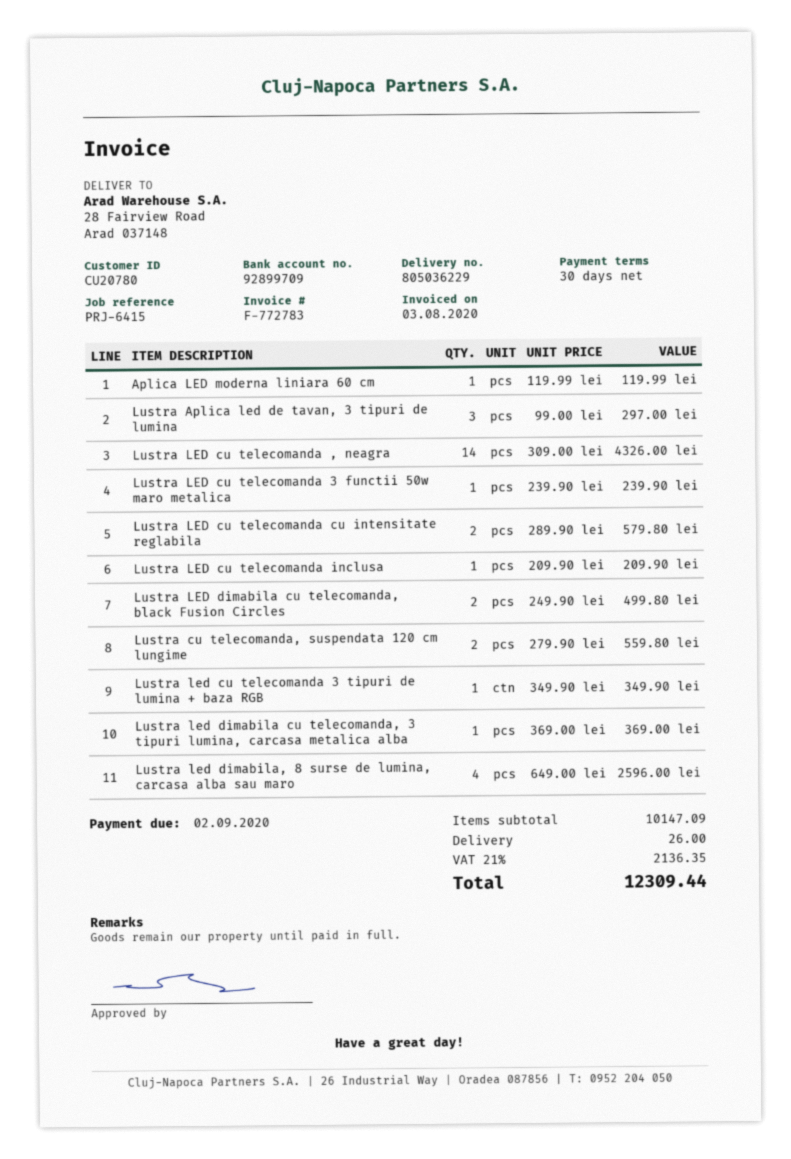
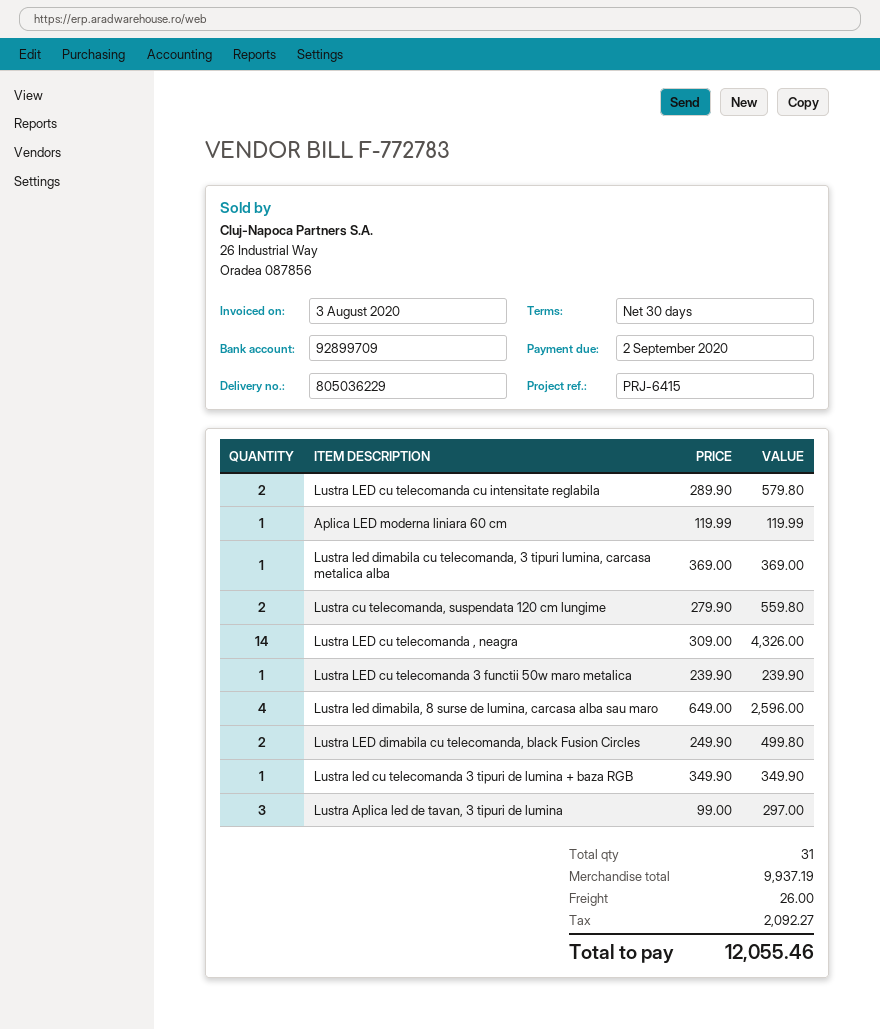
Lustra LED cu telecomanda inclusa: 1 x 209.90 = 209.90 -> none
subtotal: 10147.09 -> 9937.19
tax: 2136.35 -> 2092.27
total: 12309.44 -> 12055.46

